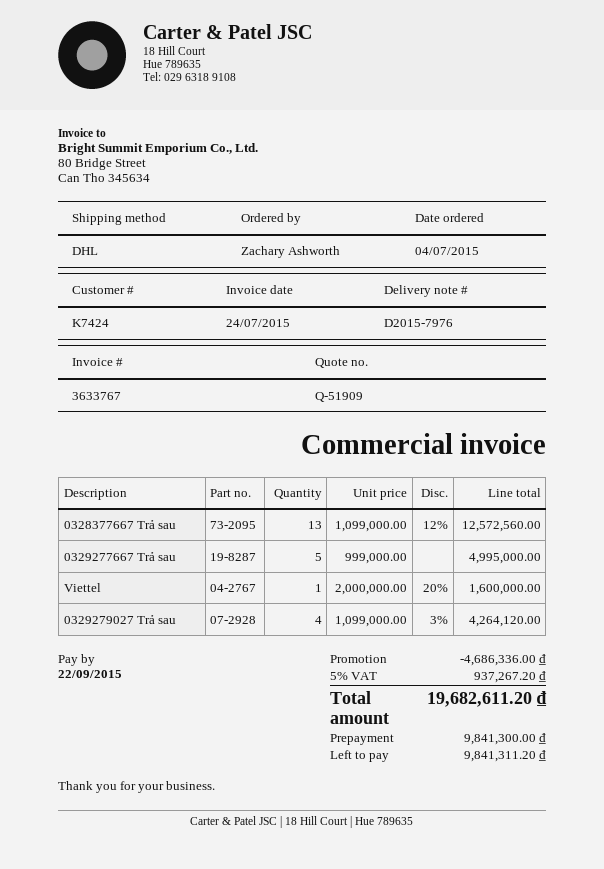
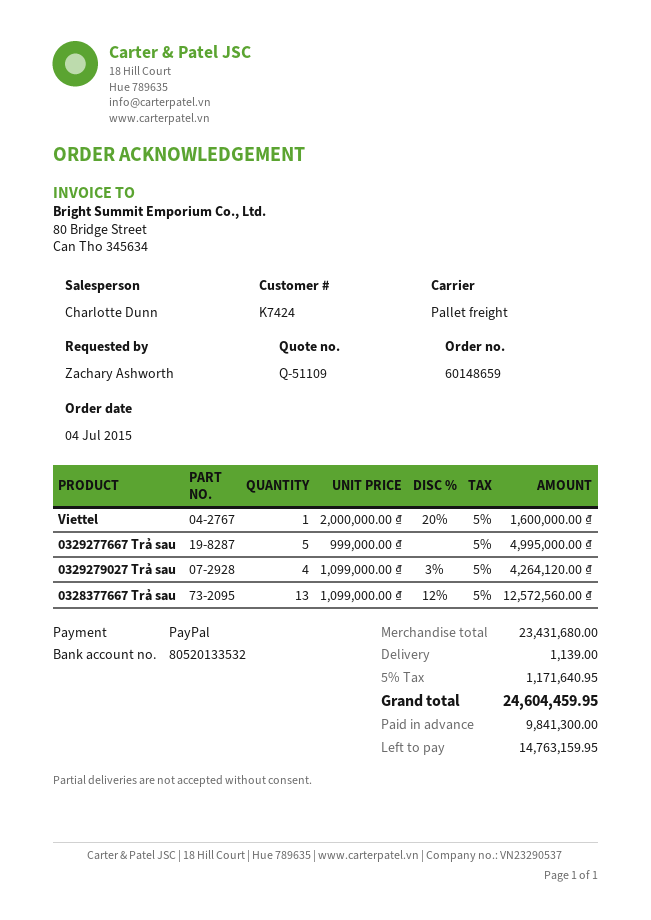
quote number: Q-51909 -> Q-51109
shipping method: DHL -> pallet freight
discount: 4686336.00 -> none
shipping: none -> 1139.00
tax: 5% = 937267.20 -> 5% = 1171640.95
total: 19682611.20 -> 24604459.95
balance: 9841311.20 -> 14763159.95

